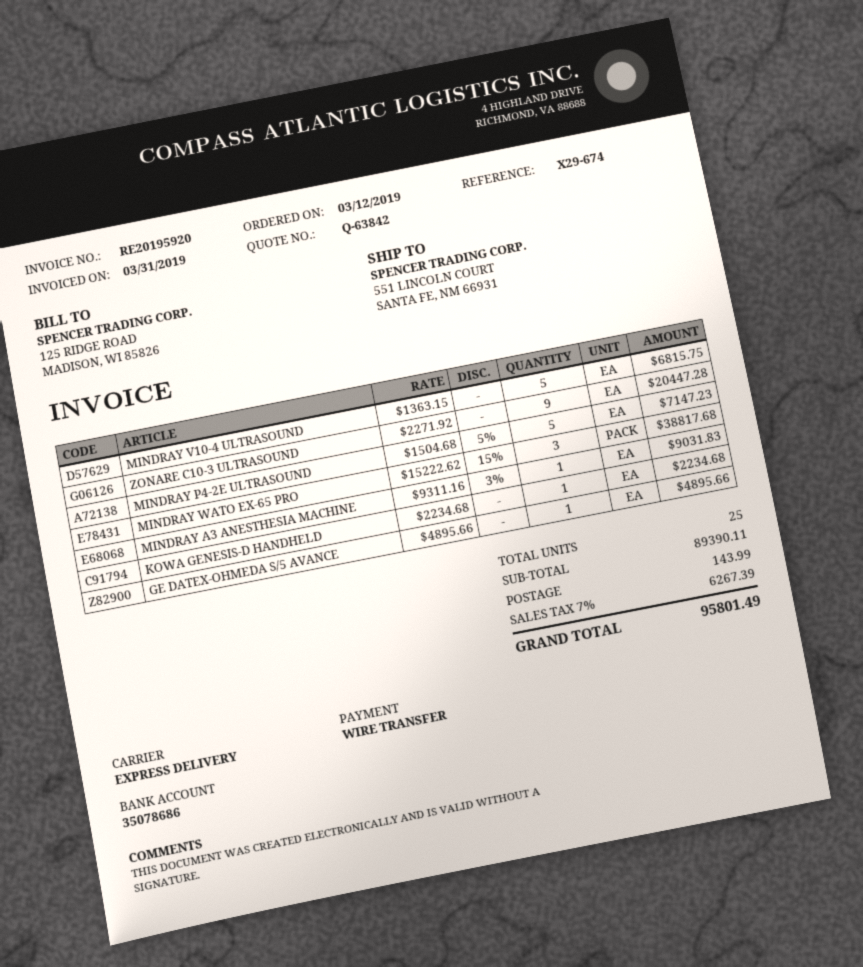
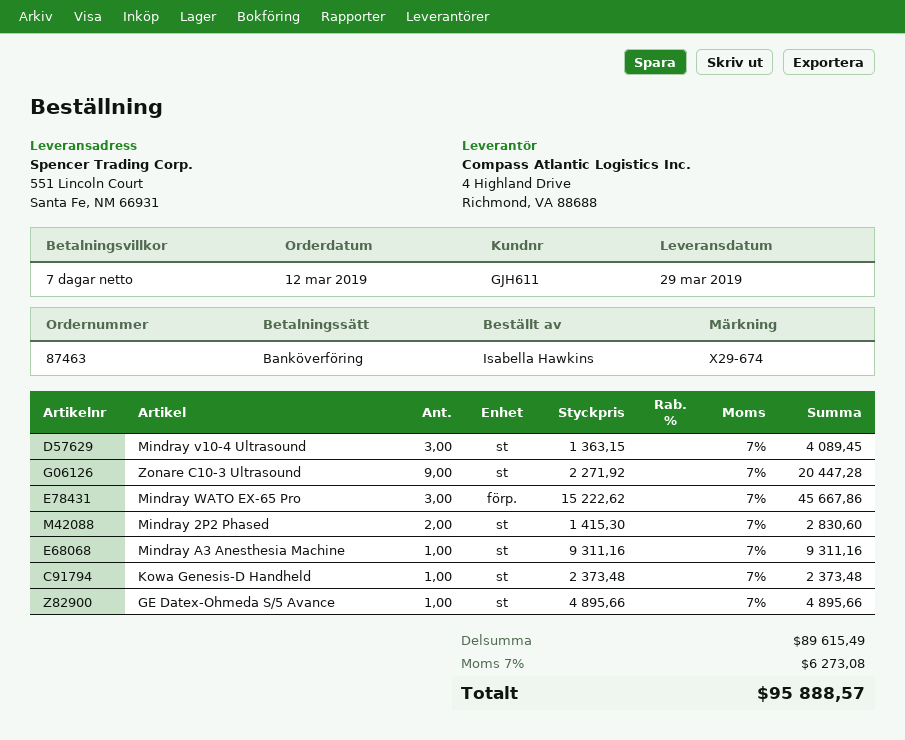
MINDRAY V10-4 ULTRASOUND: 5 x 1363.15 = 6815.75 -> 3 x 1363.15 = 4089.45
MINDRAY P4-2E ULTRASOUND: 5 x 1504.68 - 5% = 7147.23 -> none
MINDRAY WATO EX-65 PRO: 3 x 15222.62 - 15% = 38817.68 -> 3 x 15222.62 = 45667.86
MINDRAY A3 ANESTHESIA MACHINE: 1 x 9311.16 - 3% = 9031.83 -> 1 x 9311.16 = 9311.16
KOWA GENESIS-D HANDHELD: 1 x 2234.68 = 2234.68 -> 1 x 2373.48 = 2373.48
Mindray 2P2 Phased: none -> 2 x 1415.30 = 2830.60
subtotal: 89390.11 -> 89615.49
shipping: 143.99 -> none
tax: 7% = 6267.39 -> 7% = 6273.08
total: 95801.49 -> 95888.57

